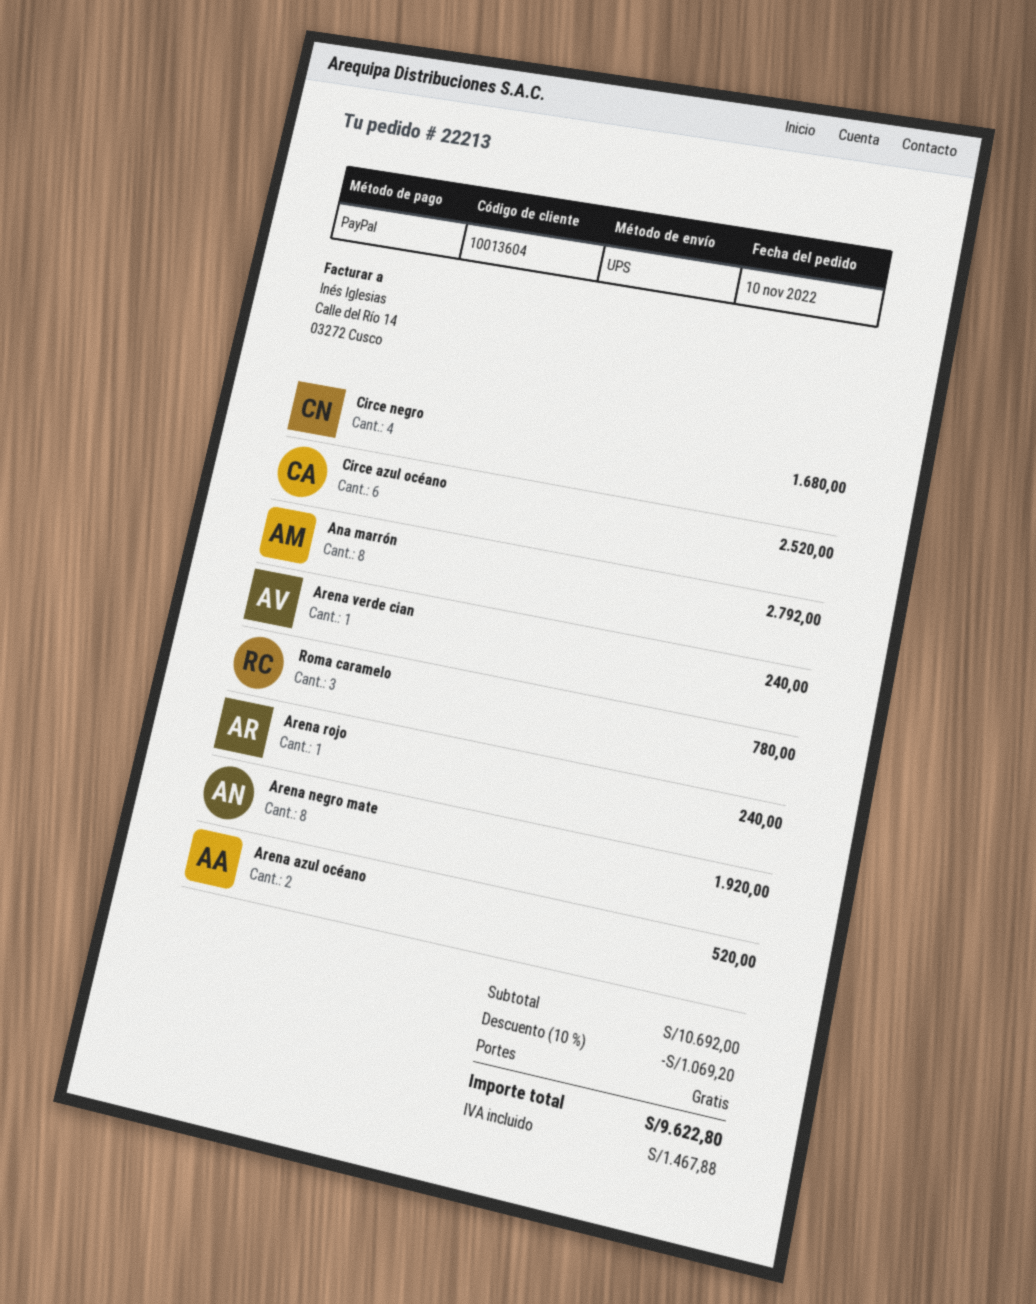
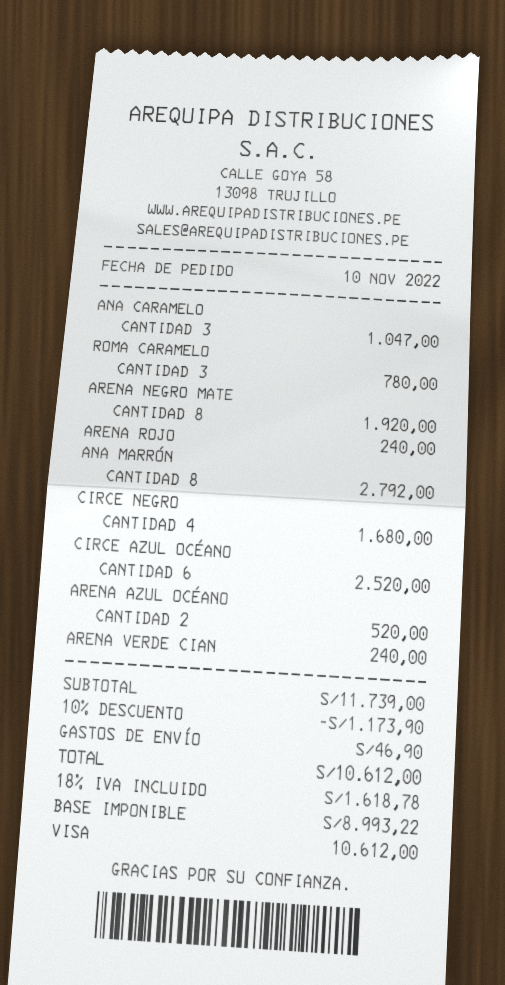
payment method: PayPal -> Visa
ANA CARAMELO: none -> 3 for 1047.00
subtotal: 10692.00 -> 11739.00
discount: 10% = 1069.20 -> 10% = 1173.90
shipping: 0.00 -> 46.90
tax: 1467.88 -> 1618.78
total: 9622.80 -> 10612.00

